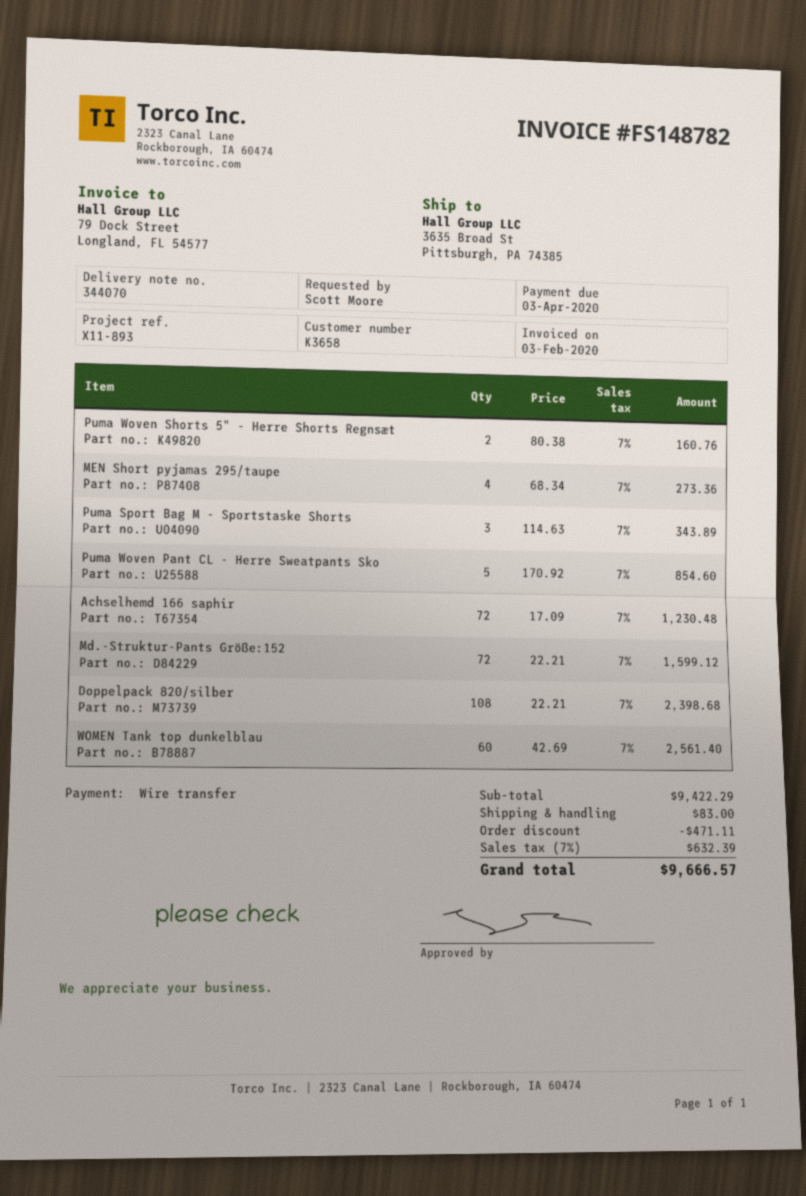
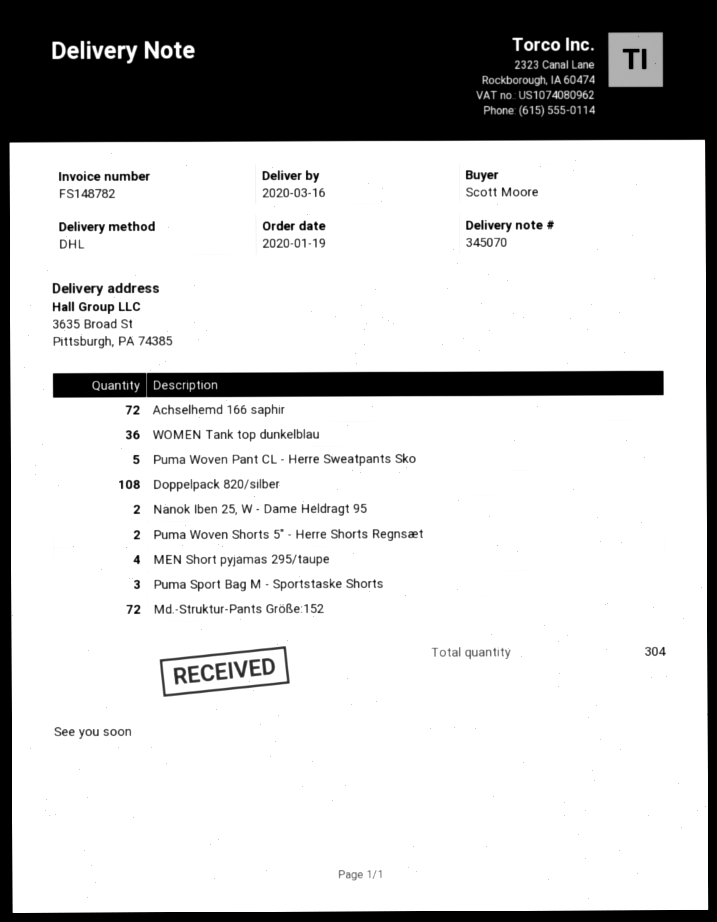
delivery note number: 344070 -> 345070
WOMEN Tank top dunkelblau: 60 -> 36
Nanok Iben 25, W - Dame Heldragt 95: none -> 2

